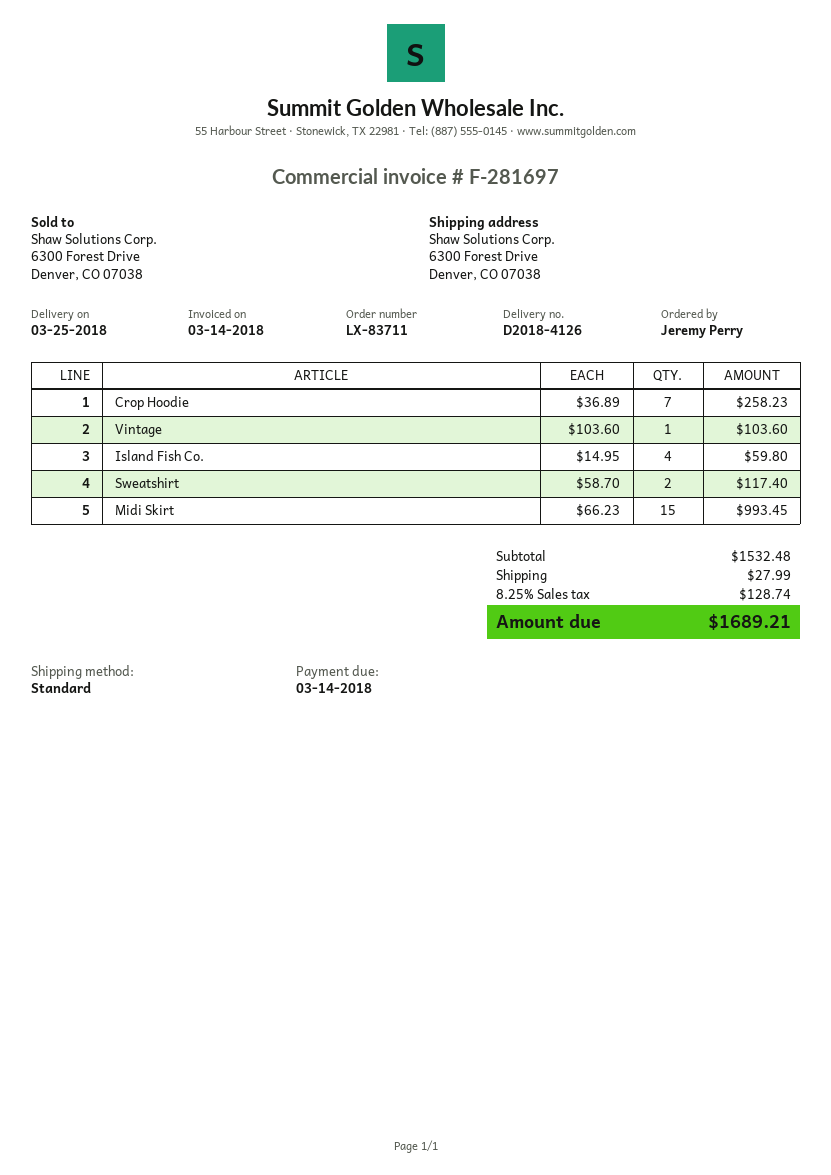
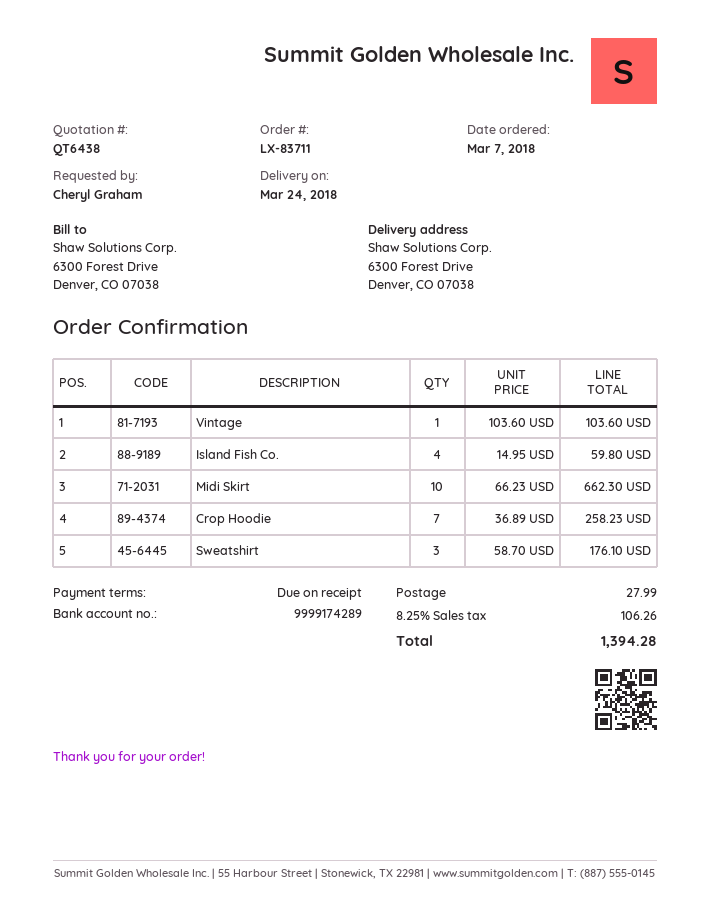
delivery date: 2018-03-25 -> 2018-03-24
ordered by: Jeremy Perry -> Cheryl Graham
Sweatshirt: 2 x 58.70 = 117.40 -> 3 x 58.70 = 176.10
Midi Skirt: 15 x 66.23 = 993.45 -> 10 x 66.23 = 662.30
tax: 8.25% = 128.74 -> 8.25% = 106.26
total: 1689.21 -> 1394.28

